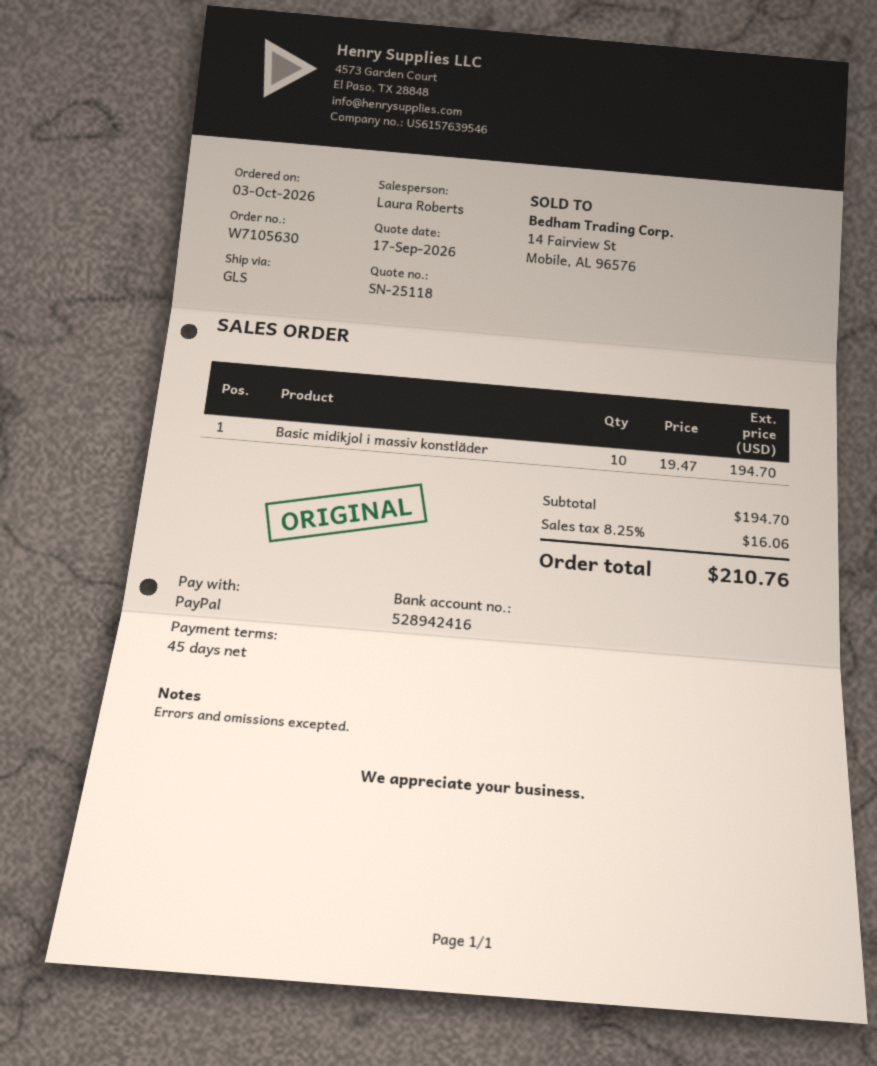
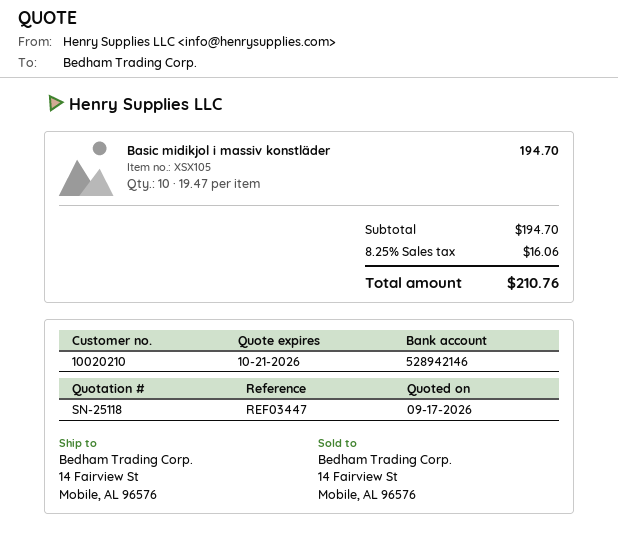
bank account: 528942416 -> 528942146

